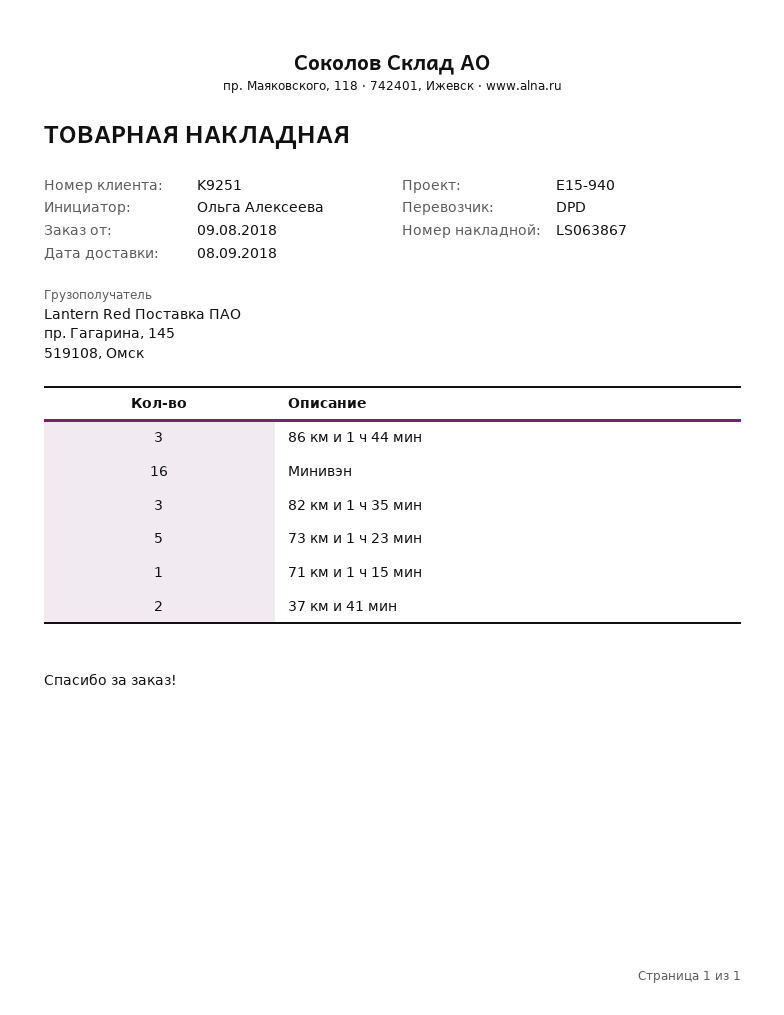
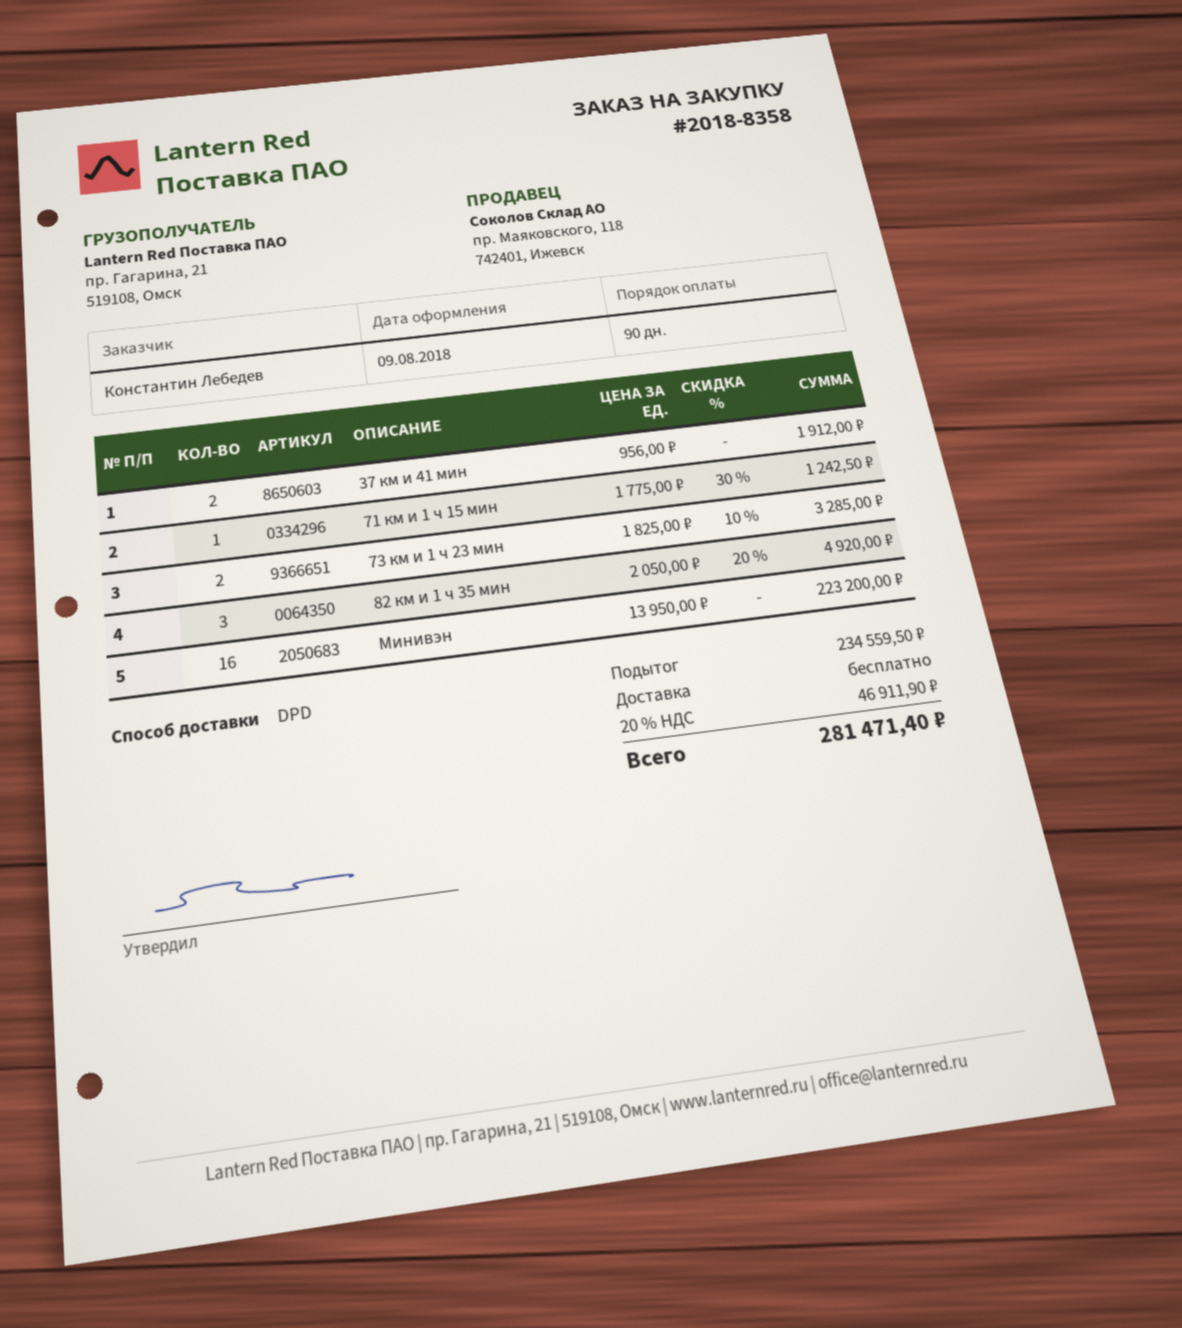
ordered by: Ольга Алексеева -> Константин Лебедев
ship to: пр. Гагарина, 145, 519108, Омск -> пр. Гагарина, 21, 519108, Омск
86 км и 1 ч 44 мин: 3 -> none
73 км и 1 ч 23 мин: 5 -> 2

